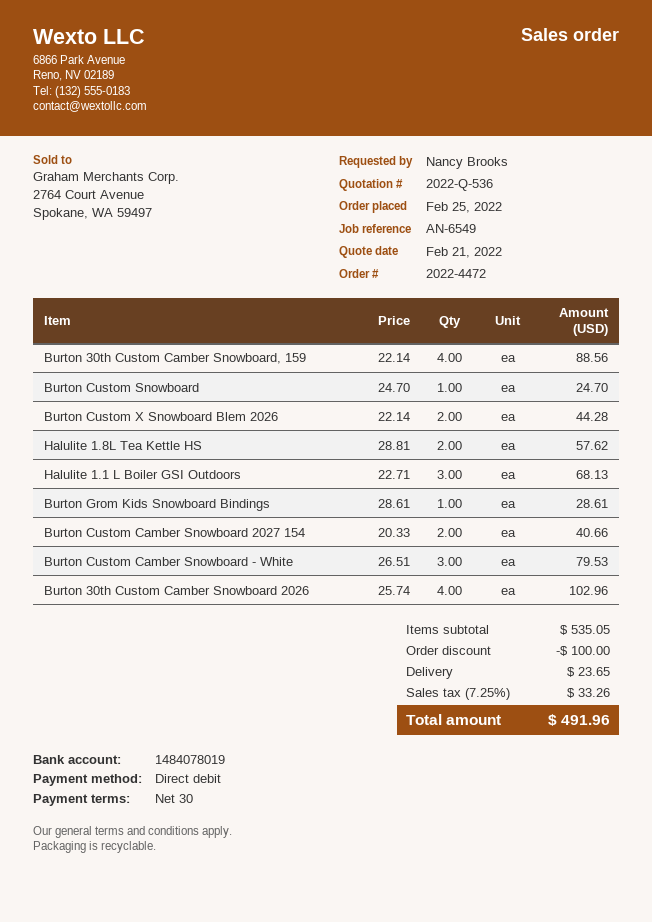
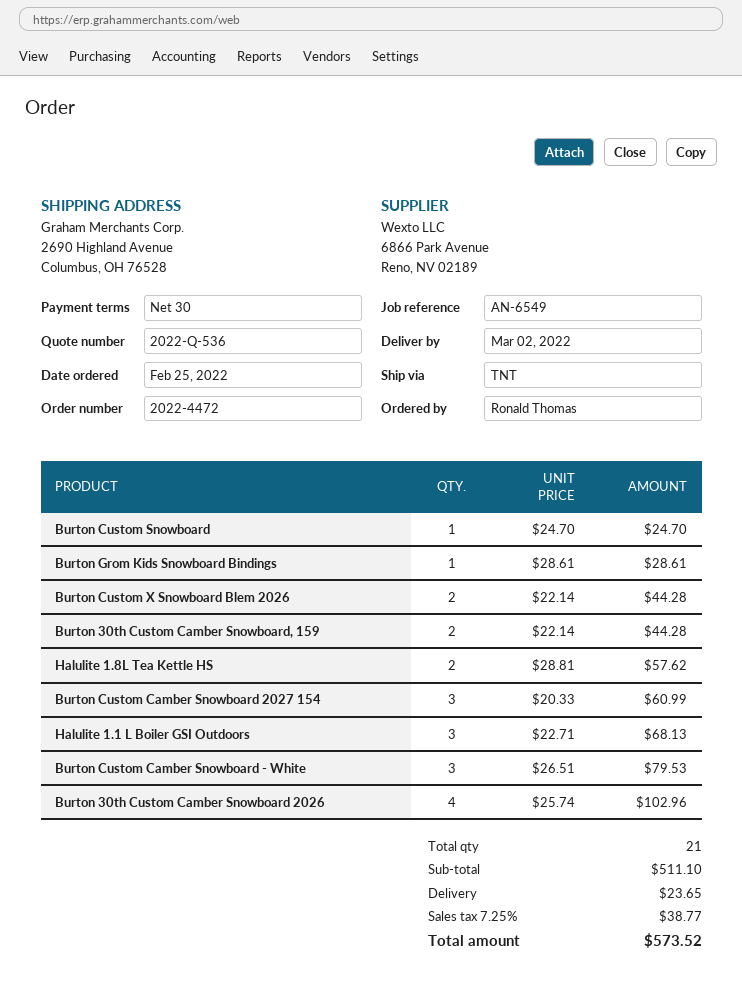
ordered by: Nancy Brooks -> Ronald Thomas
Burton 30th Custom Camber Snowboard, 159: 4 x 22.14 = 88.56 -> 2 x 22.14 = 44.28
Burton Custom Camber Snowboard 2027 154: 2 x 20.33 = 40.66 -> 3 x 20.33 = 60.99
subtotal: 535.05 -> 511.10
discount: 100.00 -> none
tax: 7.25% = 33.26 -> 7.25% = 38.77
total: 491.96 -> 573.52

